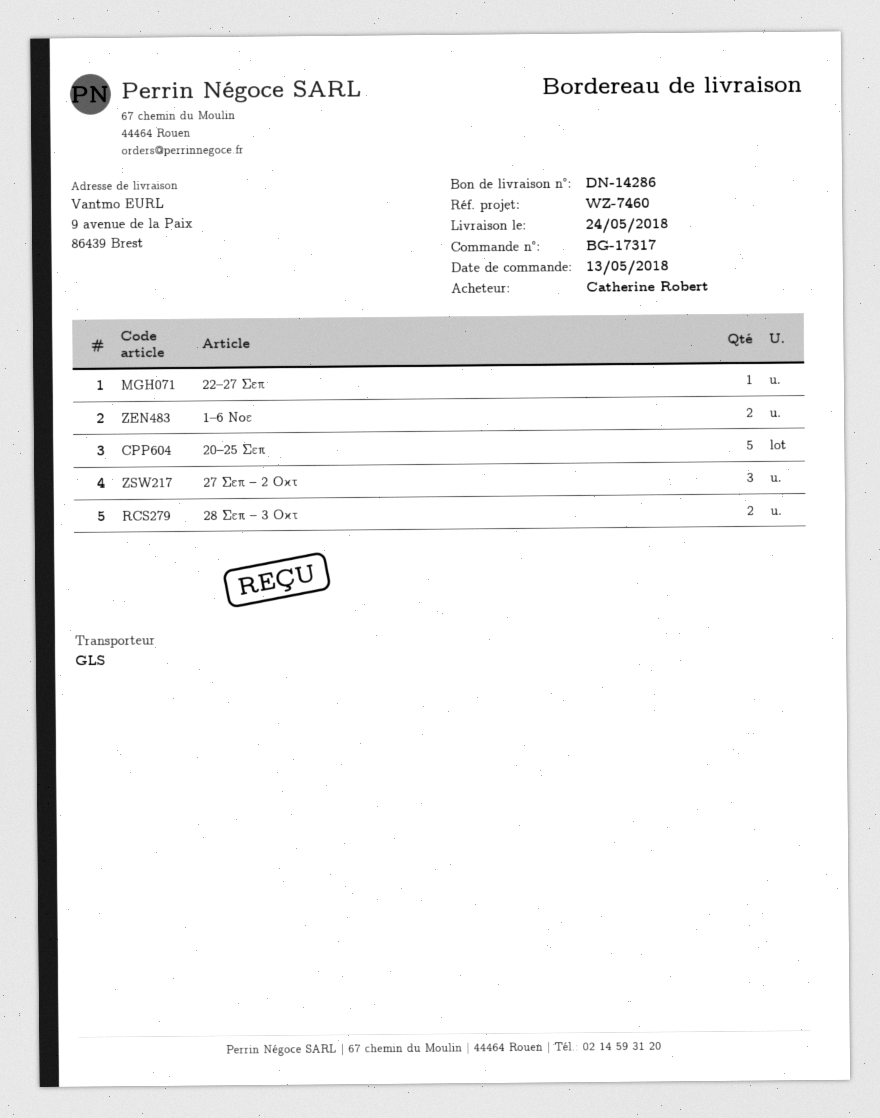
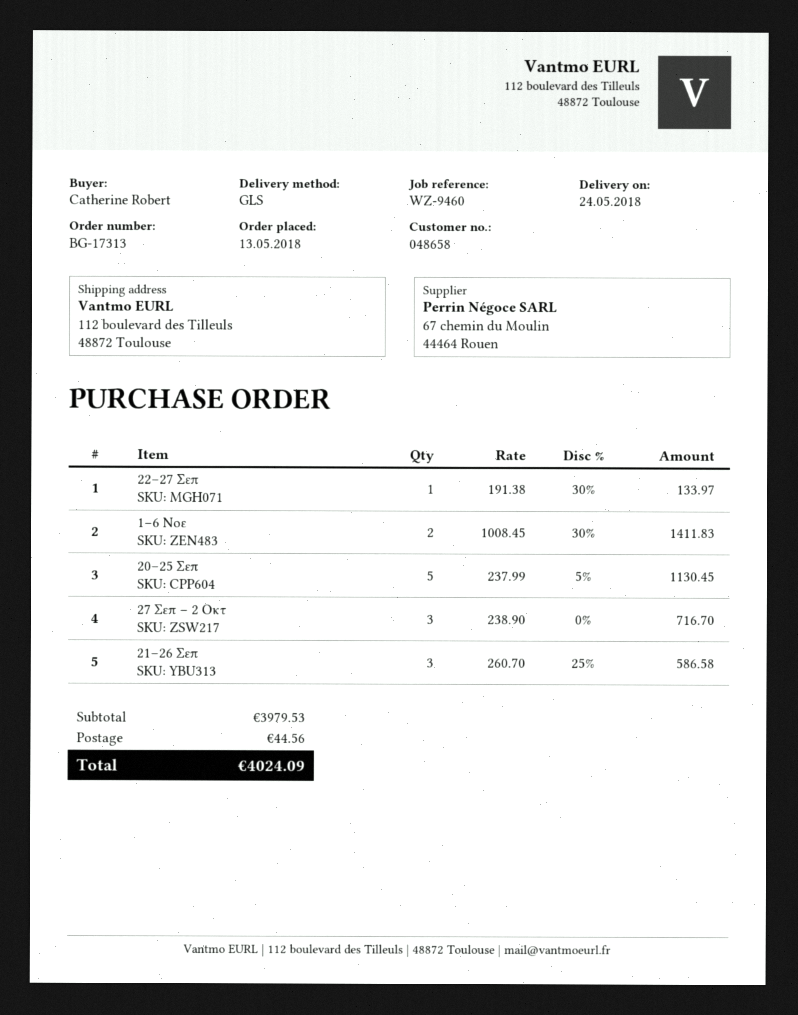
order number: BG-17317 -> BG-17313
reference: WZ-7460 -> WZ-9460
ship to: 9 avenue de la Paix, 86439 Brest -> 112 boulevard des Tilleuls, 48872 Toulouse
28 Σεπ – 3 Οκτ: 2 -> none
21–26 Σεπ: none -> 3

